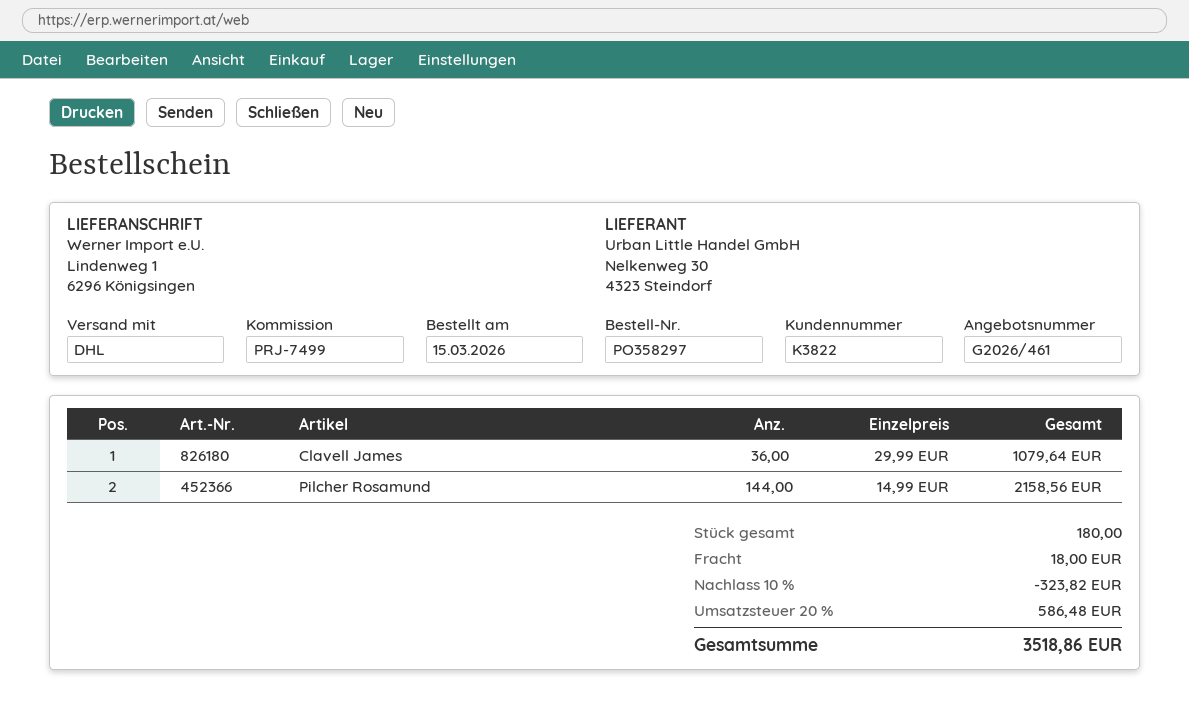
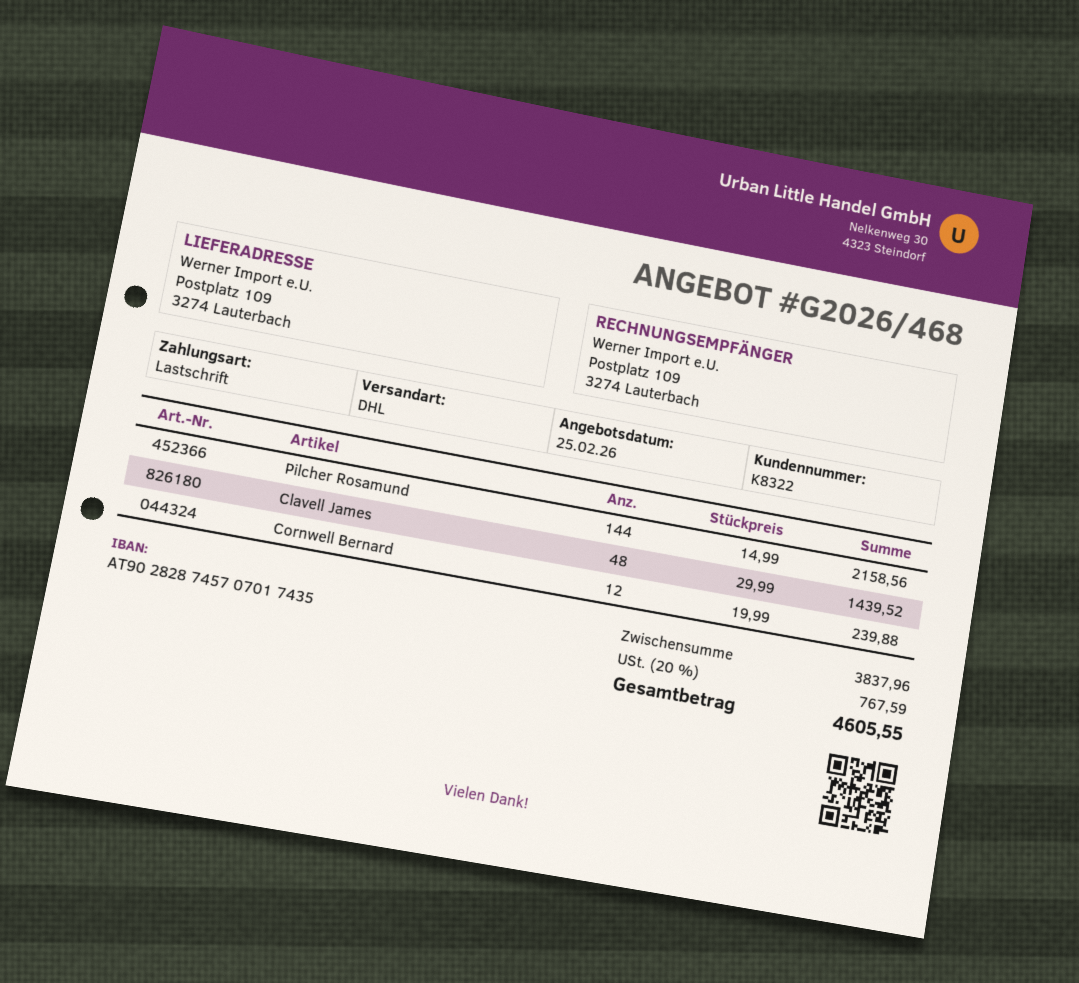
quote number: G2026/461 -> G2026/468
customer number: K3822 -> K8322
ship to: Lindenweg 1, 6296 Königsingen -> Postplatz 109, 3274 Lauterbach
Clavell James: 36 x 29.99 = 1079.64 -> 48 x 29.99 = 1439.52
Cornwell Bernard: none -> 12 x 19.99 = 239.88
discount: 10% = 323.82 -> none
shipping: 18.00 -> none
tax: 20% = 586.48 -> 20% = 767.59
total: 3518.86 -> 4605.55

